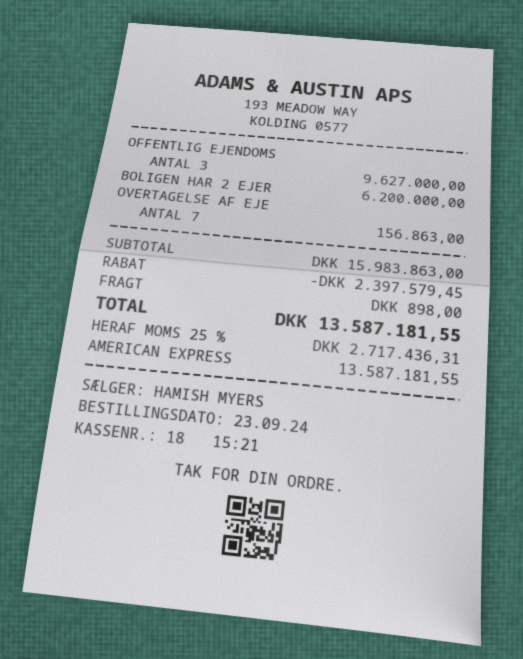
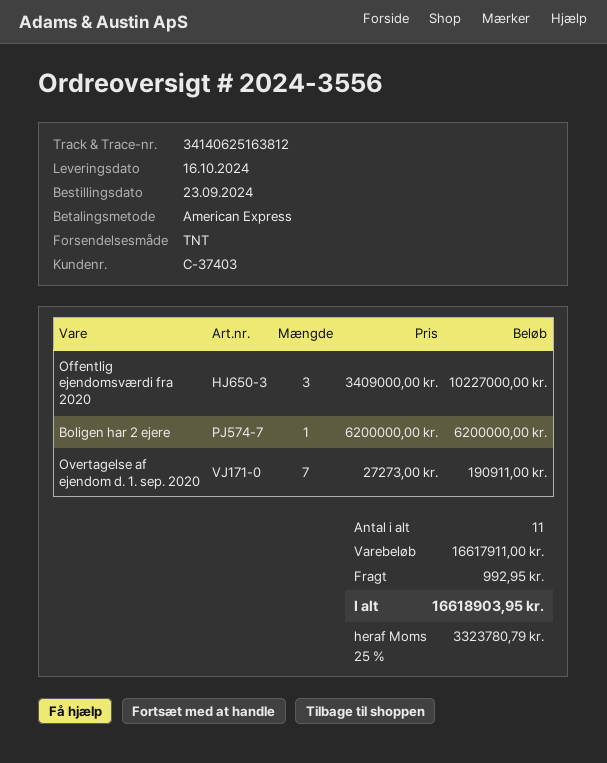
OFFENTLIG EJENDOMS: 3 for 9627000.00 -> 3 for 10227000.00
OVERTAGELSE AF EJE: 7 for 156863.00 -> 7 for 190911.00
subtotal: 15983863.00 -> 16617911.00
discount: 2397579.45 -> none
shipping: 898.00 -> 992.95
tax: 25% = 2717436.31 -> 25% = 3323780.79
total: 13587181.55 -> 16618903.95

